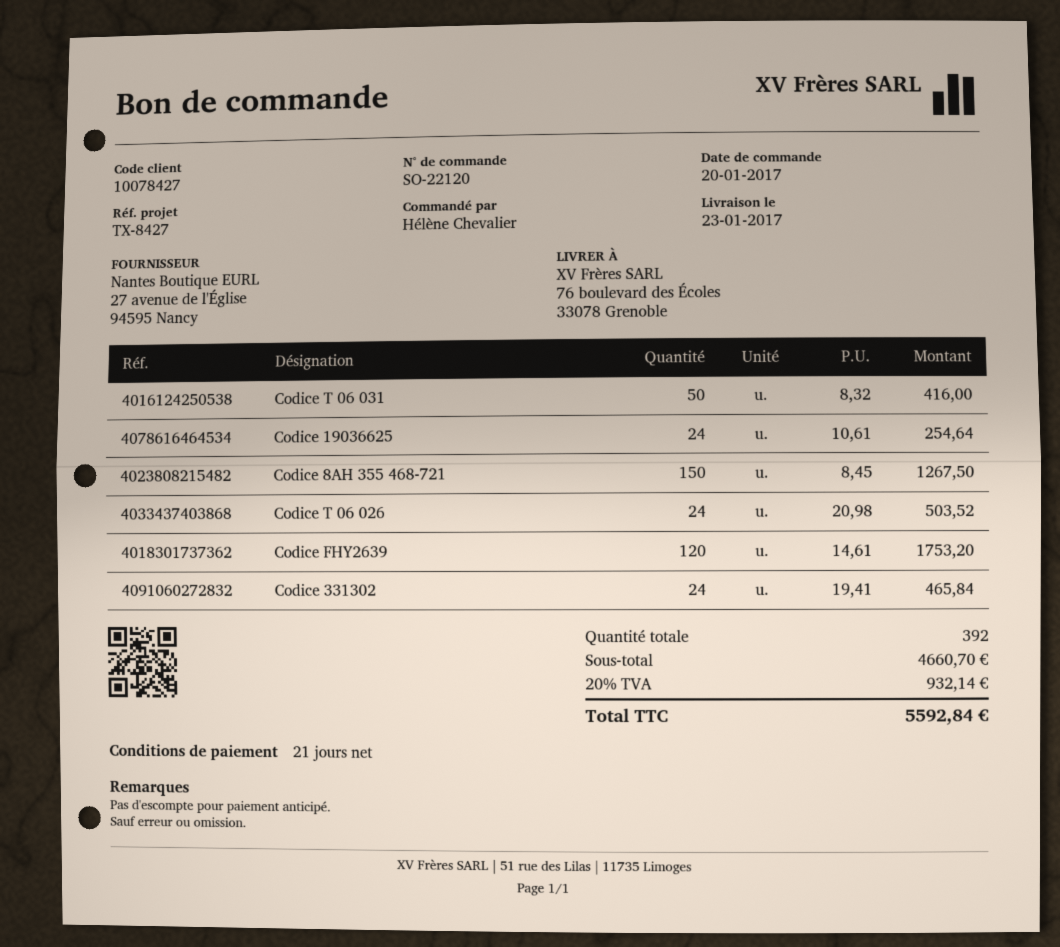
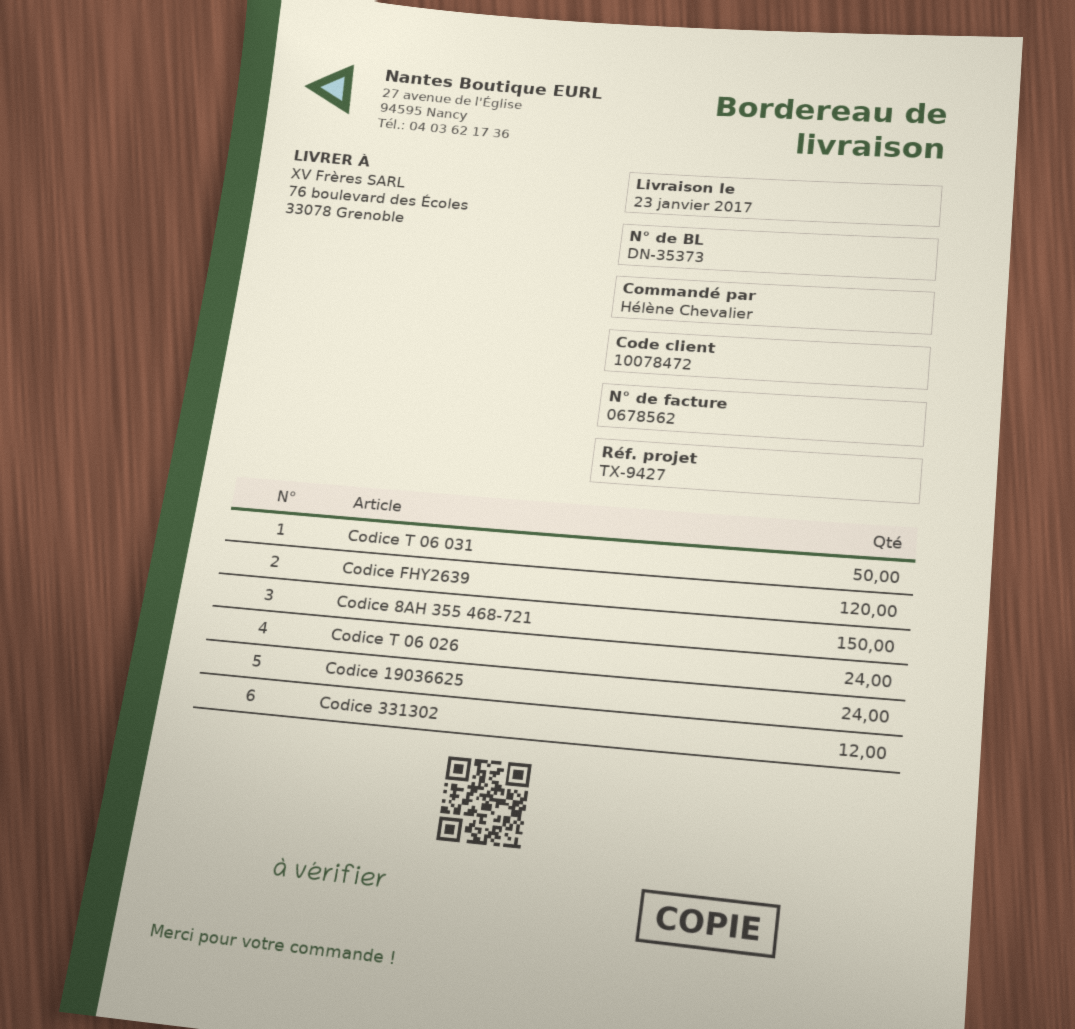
customer number: 10078427 -> 10078472
reference: TX-8427 -> TX-9427
Codice 331302: 24 -> 12

